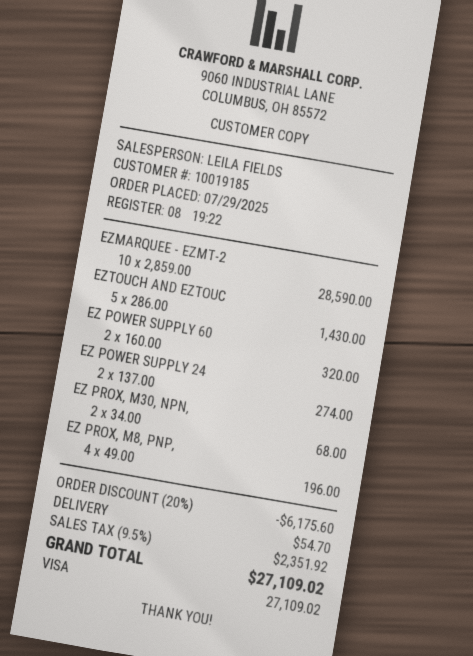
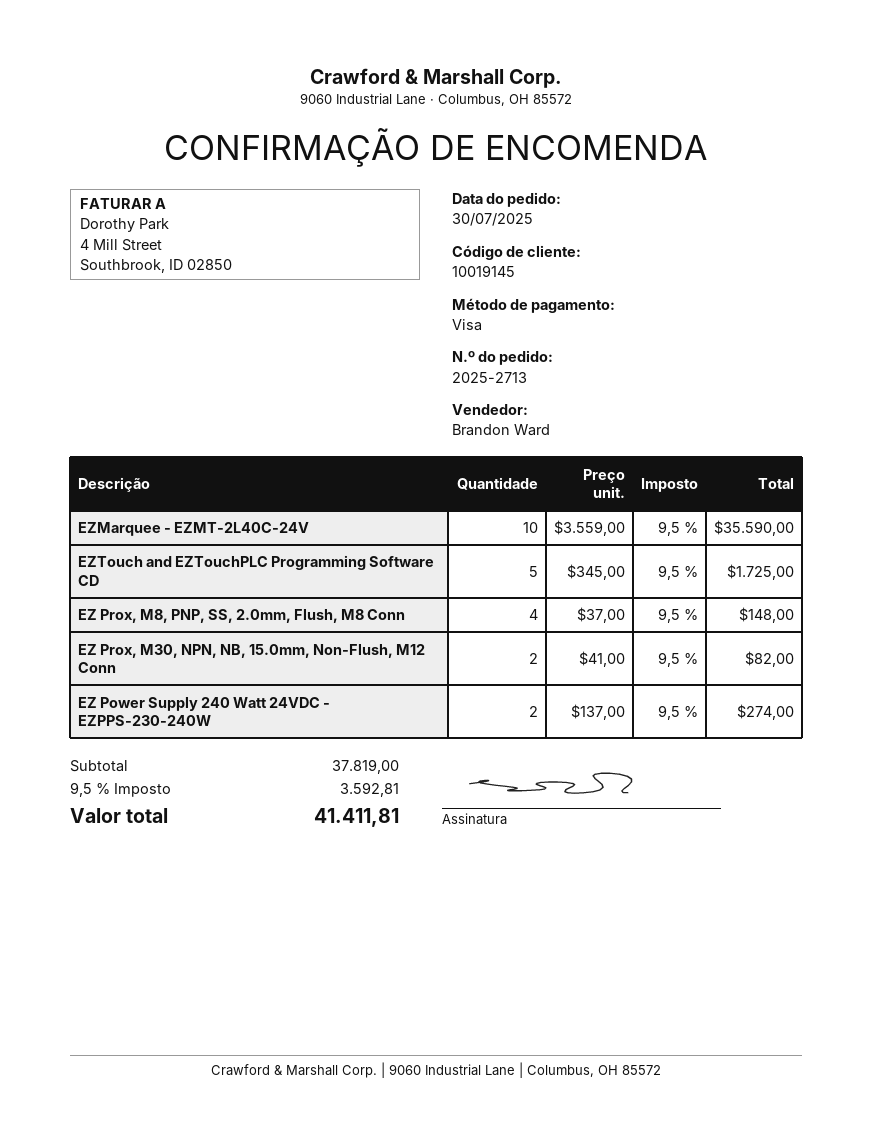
order date: 2025-07-29 -> 2025-07-30
customer number: 10019185 -> 10019145
sales rep: LEILA FIELDS -> Brandon Ward
EZMARQUEE - EZMT-2: 10 x 2859.00 = 28590.00 -> 10 x 3559.00 = 35590.00
EZTOUCH AND EZTOUC: 5 x 286.00 = 1430.00 -> 5 x 345.00 = 1725.00
EZ POWER SUPPLY 60: 2 x 160.00 = 320.00 -> none
EZ PROX, M30, NPN,: 2 x 34.00 = 68.00 -> 2 x 41.00 = 82.00
EZ PROX, M8, PNP,: 4 x 49.00 = 196.00 -> 4 x 37.00 = 148.00
discount: 20% = 6175.60 -> none
shipping: 54.70 -> none
tax: 9.5% = 2351.92 -> 9.5% = 3592.81
total: 27109.02 -> 41411.81

